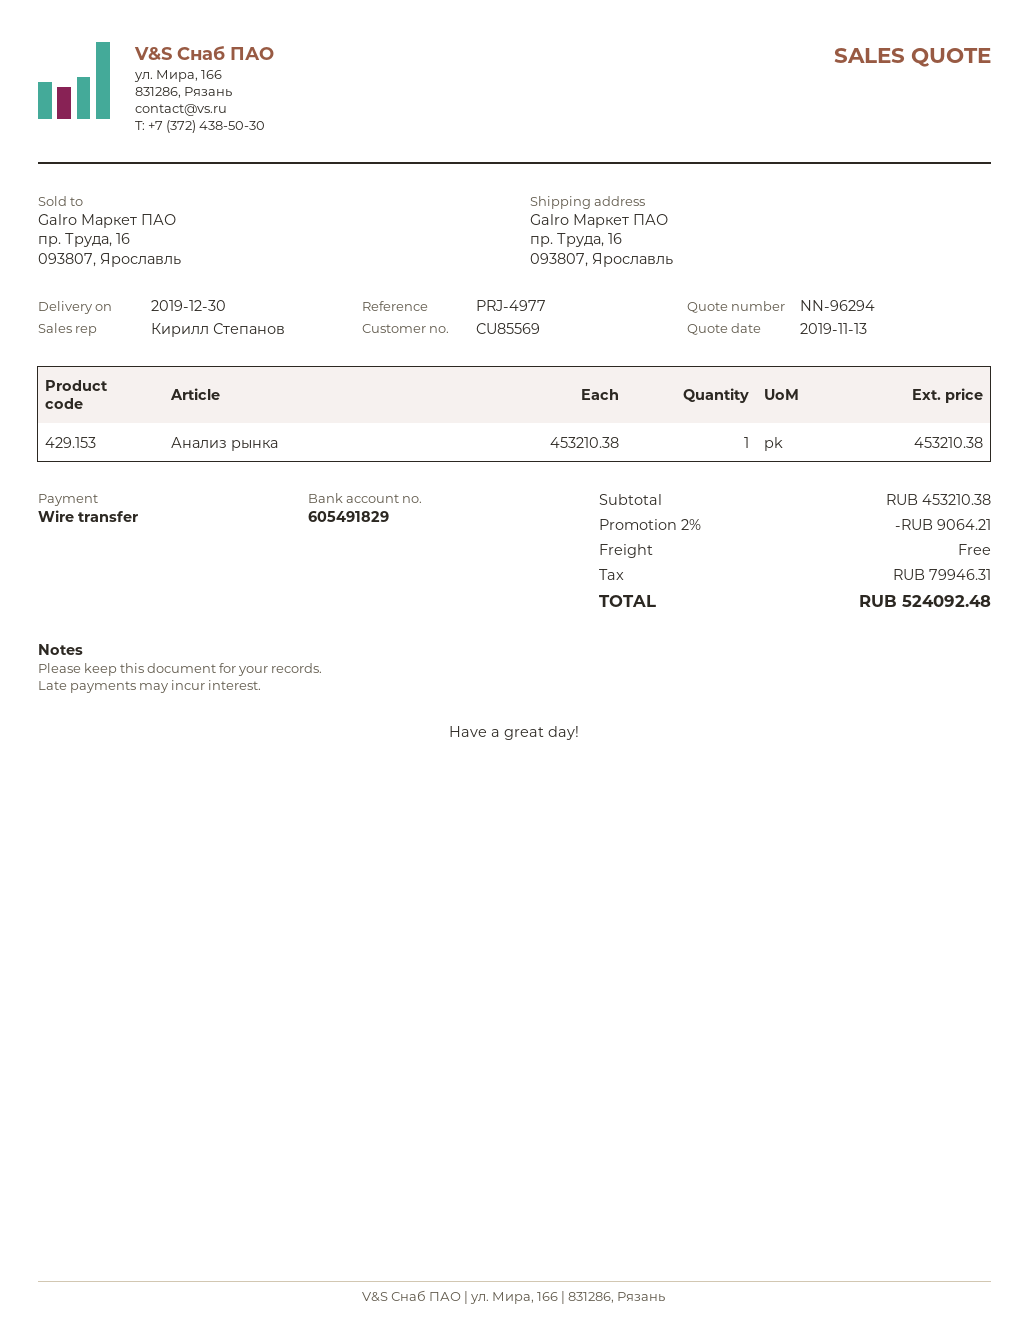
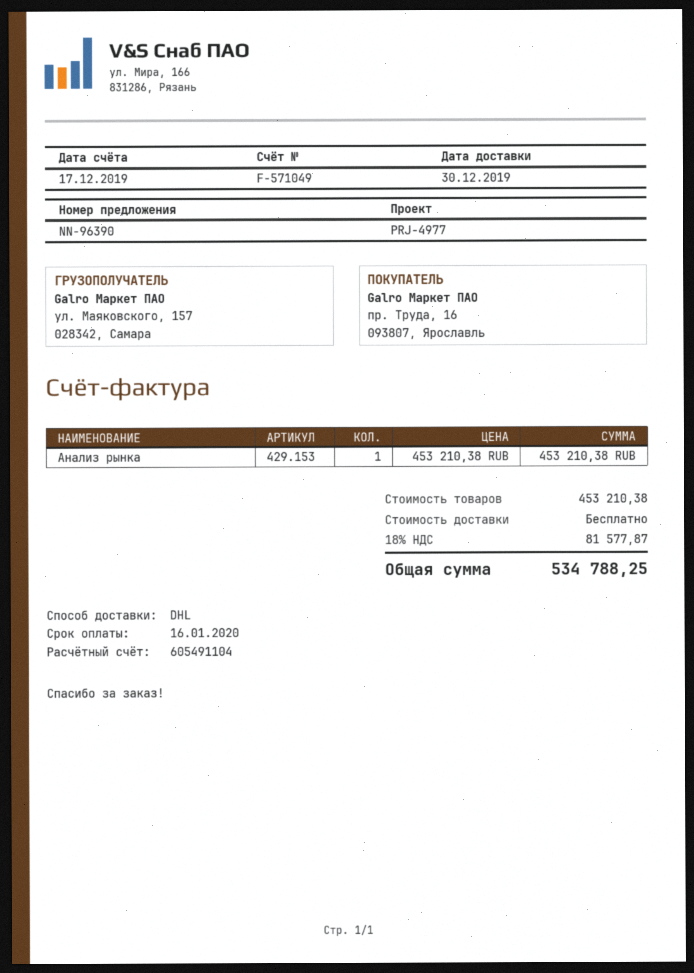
quote number: NN-96294 -> NN-96390
bank account: 605491829 -> 605491104
ship to: пр. Труда, 16, 093807, Ярославль -> ул. Маяковского, 157, 028342, Самара
discount: 2% = 9064.21 -> none
tax: 79946.31 -> 81577.87
total: 524092.48 -> 534788.25

